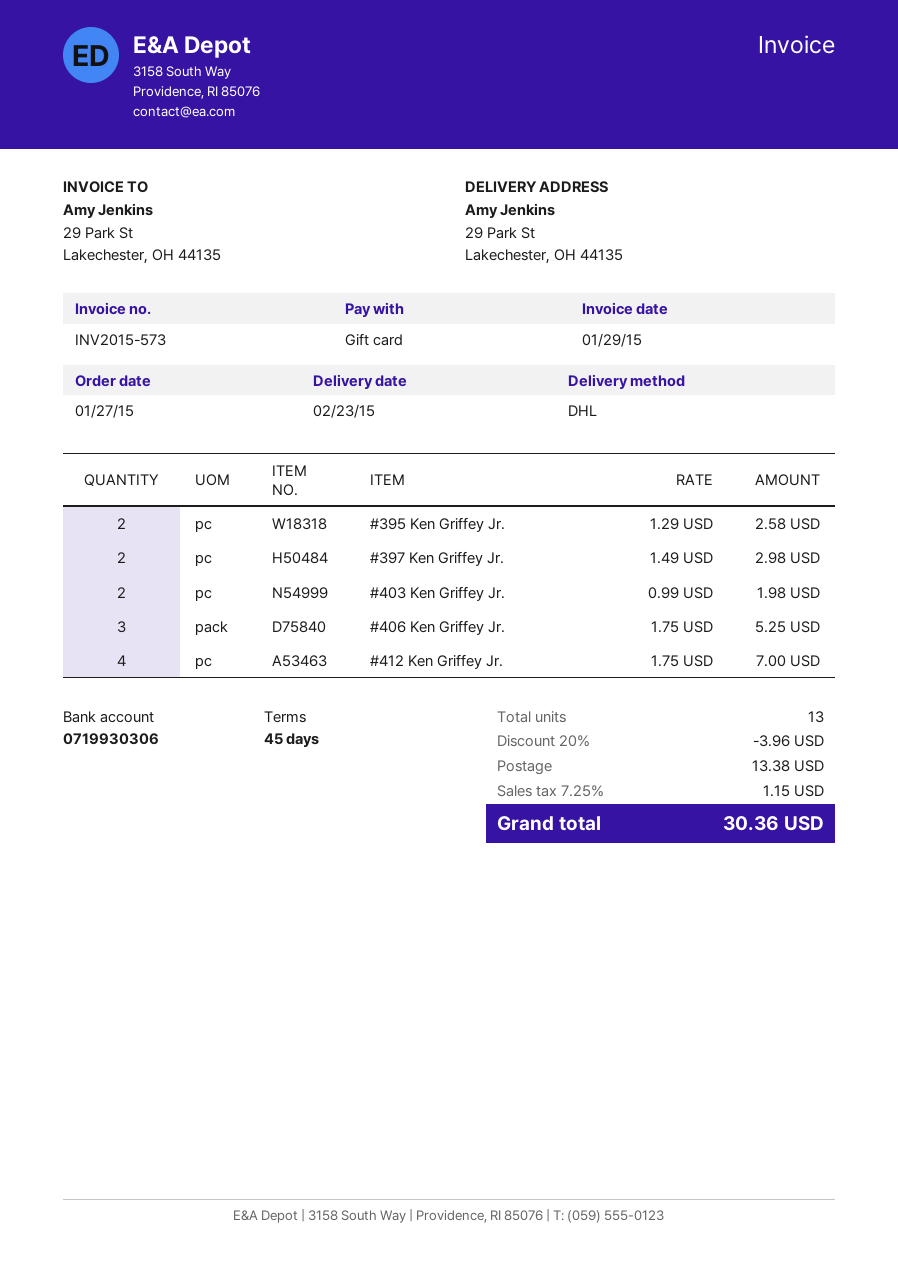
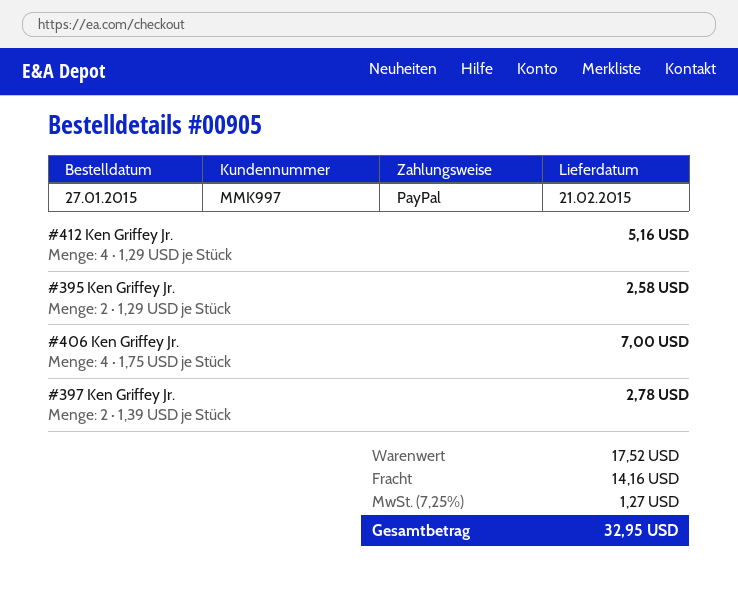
delivery date: 2015-02-23 -> 2015-02-21
payment method: gift card -> PayPal
#397 Ken Griffey Jr.: 2 x 1.49 = 2.98 -> 2 x 1.39 = 2.78
#403 Ken Griffey Jr.: 2 x 0.99 = 1.98 -> none
#406 Ken Griffey Jr.: 3 x 1.75 = 5.25 -> 4 x 1.75 = 7.00
#412 Ken Griffey Jr.: 4 x 1.75 = 7.00 -> 4 x 1.29 = 5.16
discount: 20% = 3.96 -> none
shipping: 13.38 -> 14.16
tax: 7.25% = 1.15 -> 7.25% = 1.27
total: 30.36 -> 32.95

